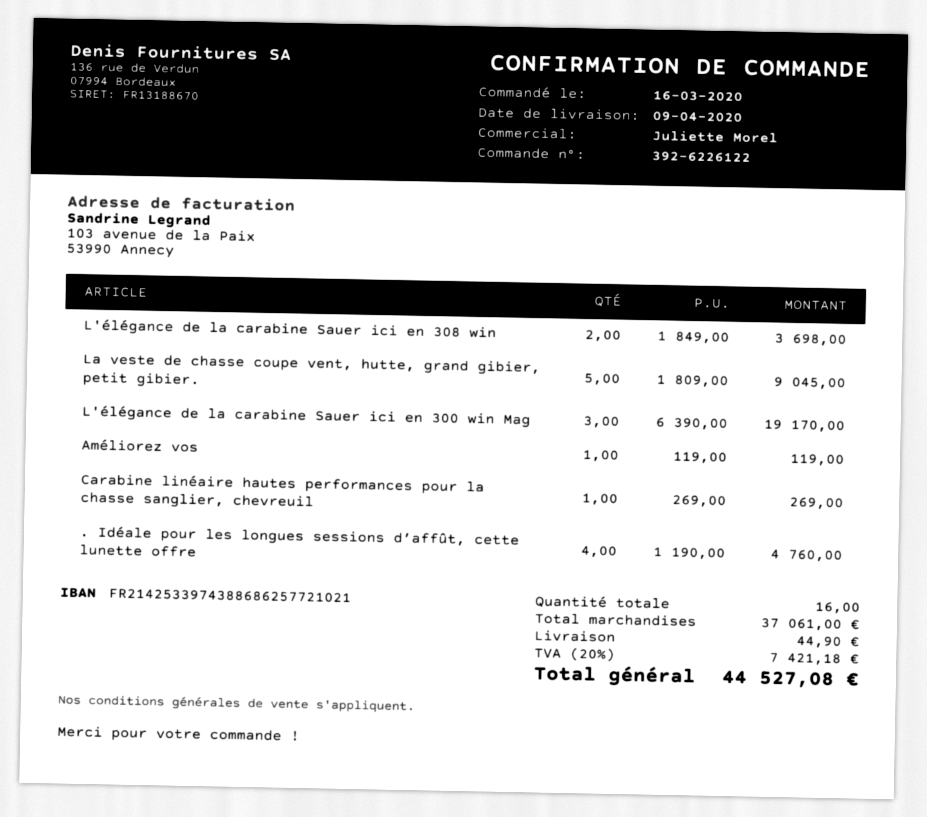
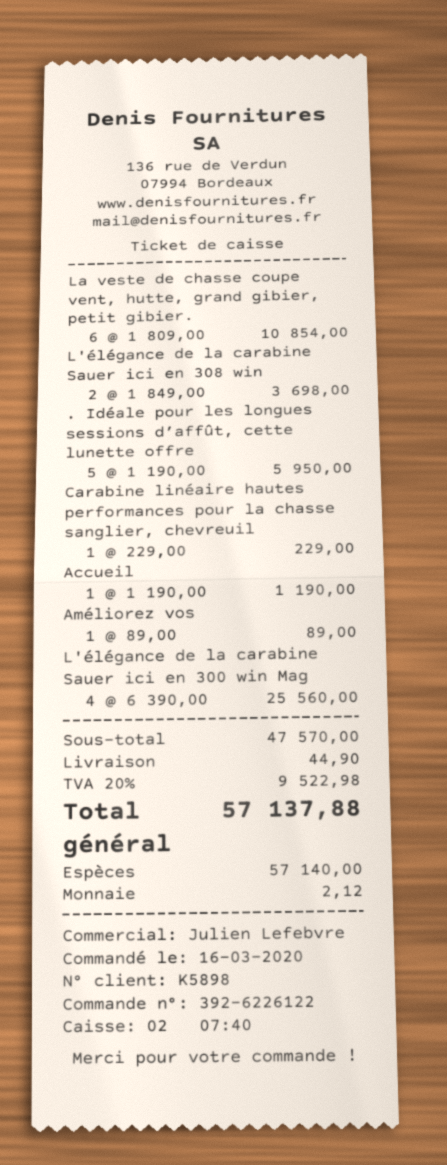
sales rep: Juliette Morel -> Julien Lefebvre
La veste de chasse coupe vent, hutte, grand gibier, petit gibier.: 5 x 1809.00 = 9045.00 -> 6 x 1809.00 = 10854.00
L'élégance de la carabine Sauer ici en 300 win Mag: 3 x 6390.00 = 19170.00 -> 4 x 6390.00 = 25560.00
Améliorez vos: 1 x 119.00 = 119.00 -> 1 x 89.00 = 89.00
Carabine linéaire hautes performances pour la chasse sanglier, chevreuil: 1 x 269.00 = 269.00 -> 1 x 229.00 = 229.00
. Idéale pour les longues sessions d’affût, cette lunette offre: 4 x 1190.00 = 4760.00 -> 5 x 1190.00 = 5950.00
Accueil: none -> 1 x 1190.00 = 1190.00
subtotal: 37061.00 -> 47570.00
tax: 20% = 7421.18 -> 20% = 9522.98
total: 44527.08 -> 57137.88

